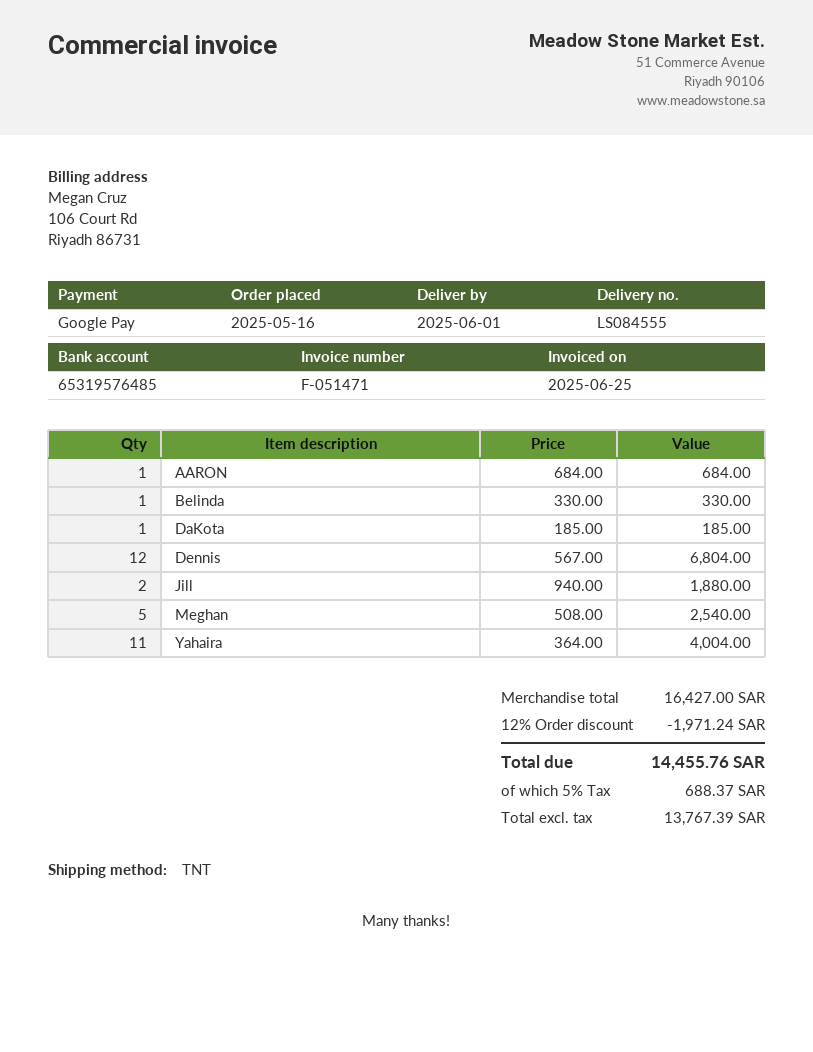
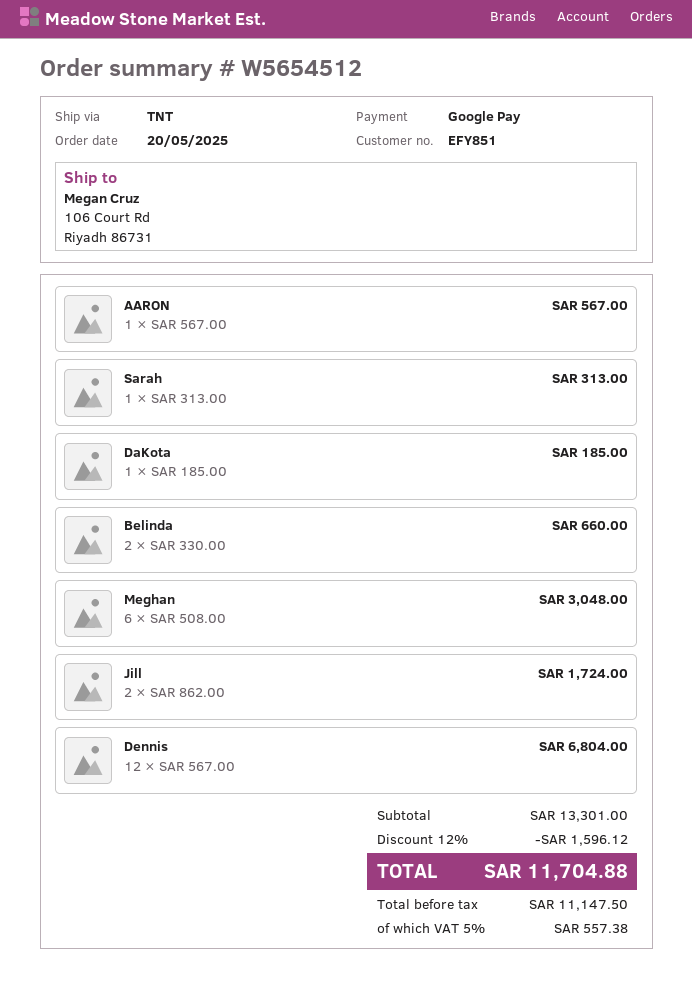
order date: 2025-05-16 -> 2025-05-20
AARON: 1 x 684.00 = 684.00 -> 1 x 567.00 = 567.00
Belinda: 1 x 330.00 = 330.00 -> 2 x 330.00 = 660.00
Jill: 2 x 940.00 = 1880.00 -> 2 x 862.00 = 1724.00
Meghan: 5 x 508.00 = 2540.00 -> 6 x 508.00 = 3048.00
Yahaira: 11 x 364.00 = 4004.00 -> none
Sarah: none -> 1 x 313.00 = 313.00
subtotal: 16427.00 -> 13301.00
discount: 12% = 1971.24 -> 12% = 1596.12
net: 13767.39 -> 11147.50
tax: 5% = 688.37 -> 5% = 557.38
total: 14455.76 -> 11704.88

